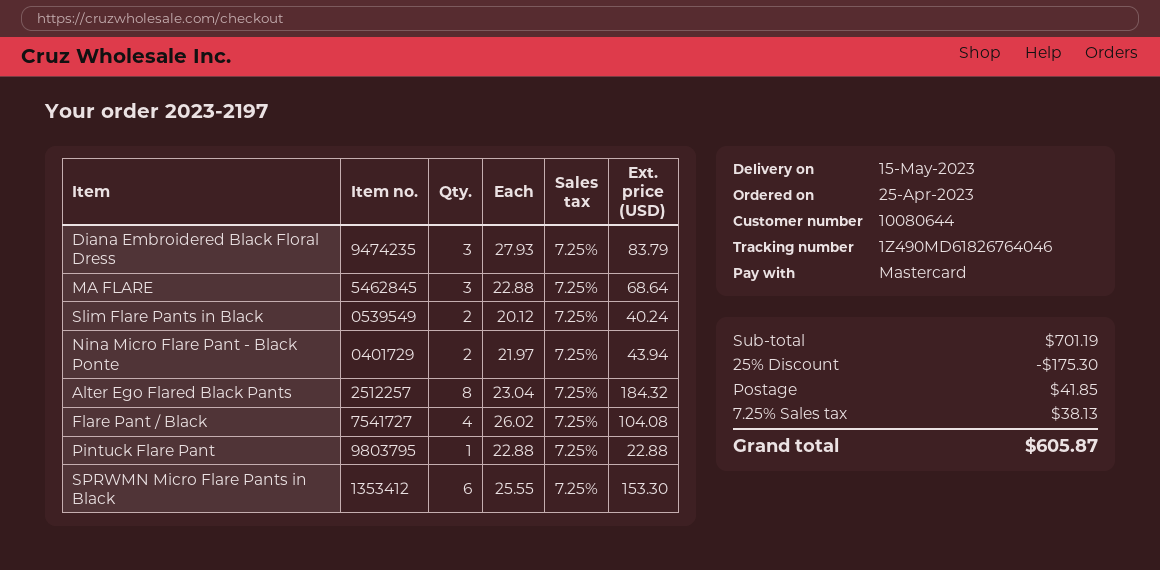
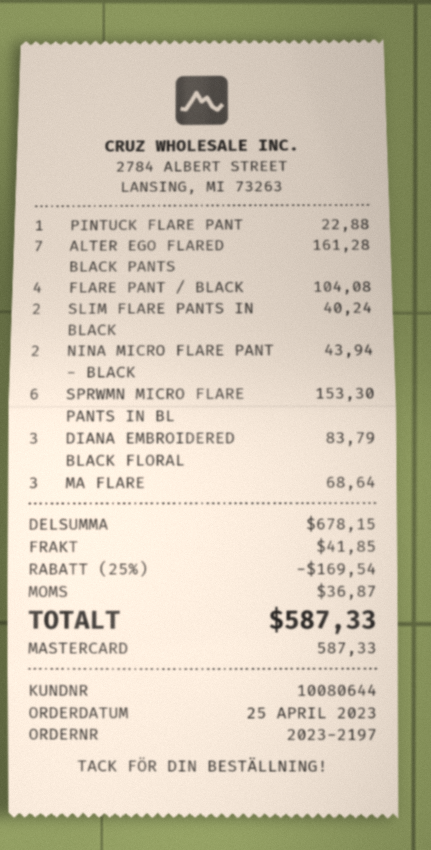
Alter Ego Flared Black Pants: 8 for 184.32 -> 7 for 161.28
subtotal: 701.19 -> 678.15
discount: 25% = 175.30 -> 25% = 169.54
tax: 38.13 -> 36.87
total: 605.87 -> 587.33

